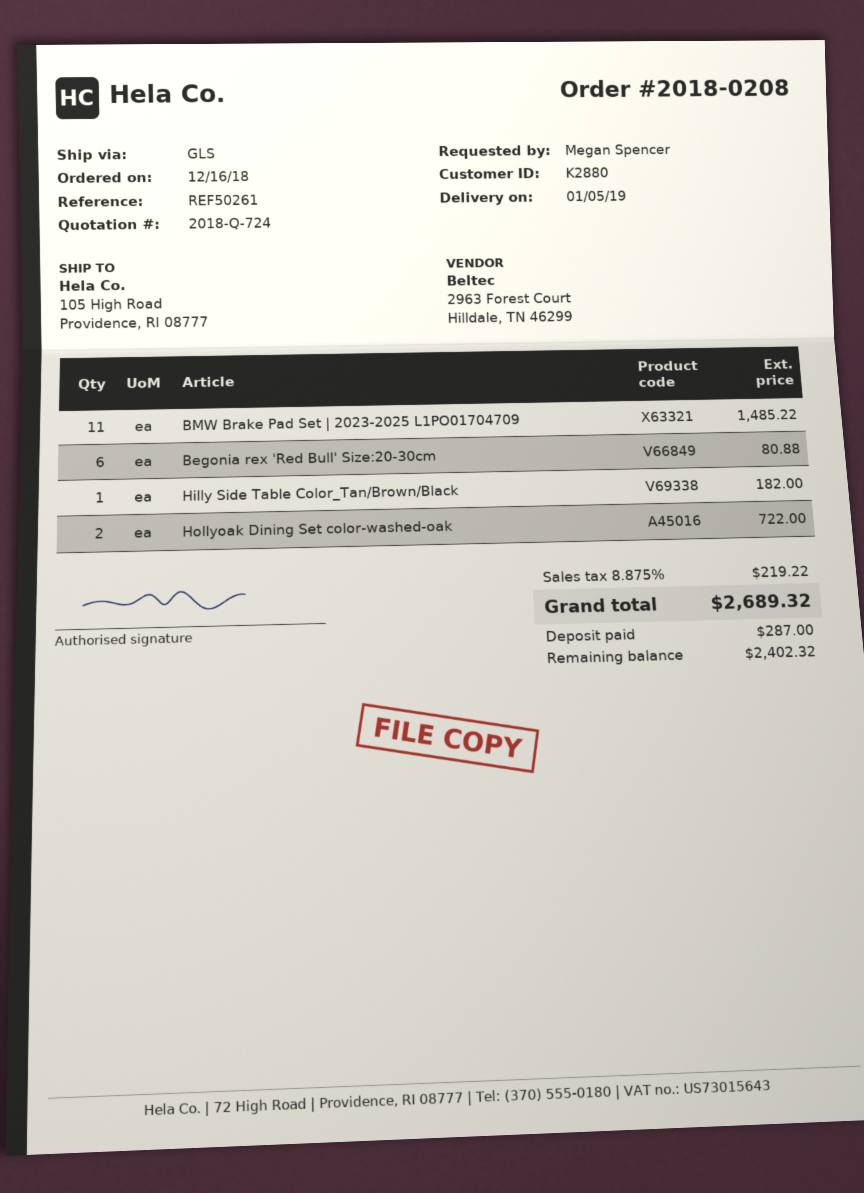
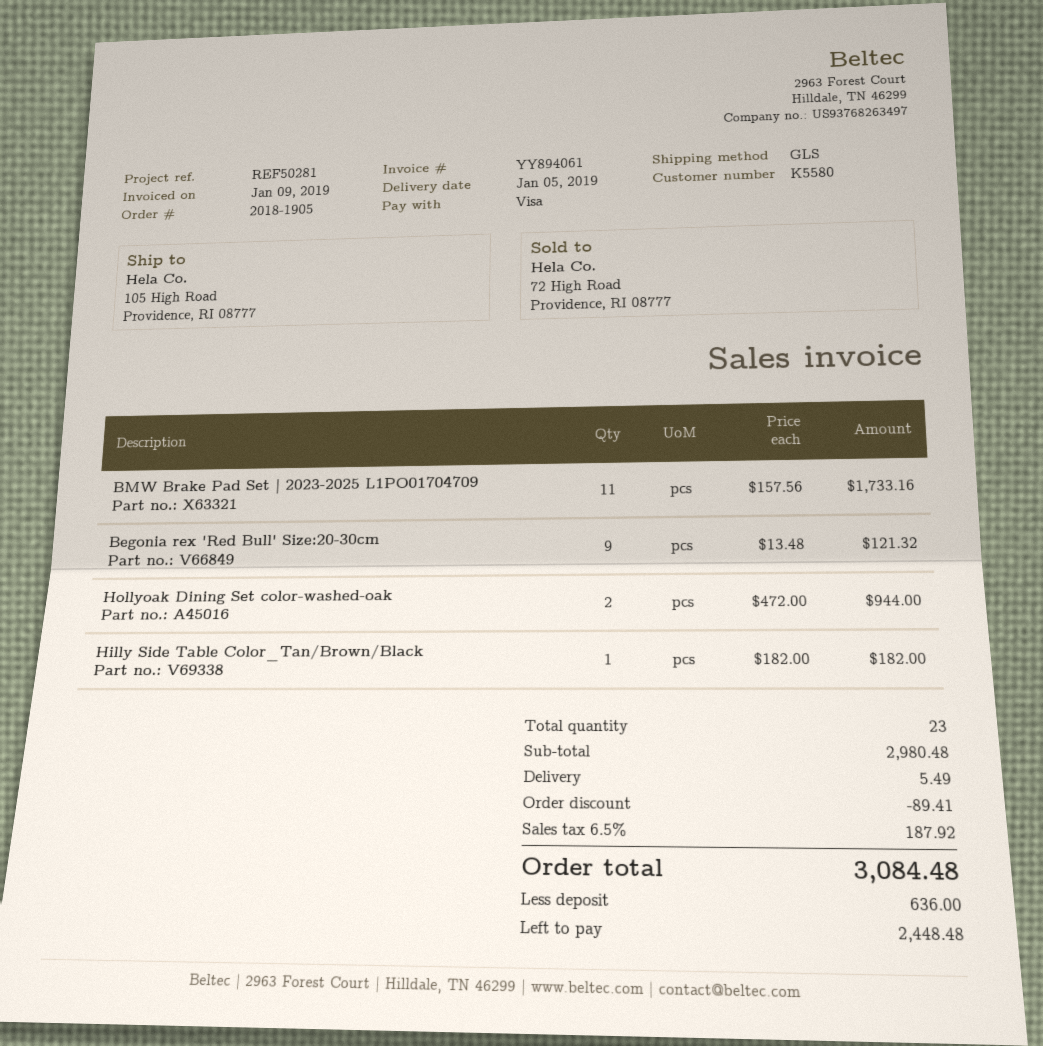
order number: 2018-0208 -> 2018-1905
customer number: K2880 -> K5580
reference: REF50261 -> REF50281
BMW Brake Pad Set | 2023-2025 L1PO01704709: 11 for 1485.22 -> 11 for 1733.16
Begonia rex 'Red Bull' Size:20-30cm: 6 for 80.88 -> 9 for 121.32
Hollyoak Dining Set color-washed-oak: 2 for 722.00 -> 2 for 944.00
discount: none -> 89.41
shipping: none -> 5.49
tax: 8.875% = 219.22 -> 6.5% = 187.92
total: 2689.32 -> 3084.48
deposit: 287.00 -> 636.00
balance: 2402.32 -> 2448.48

